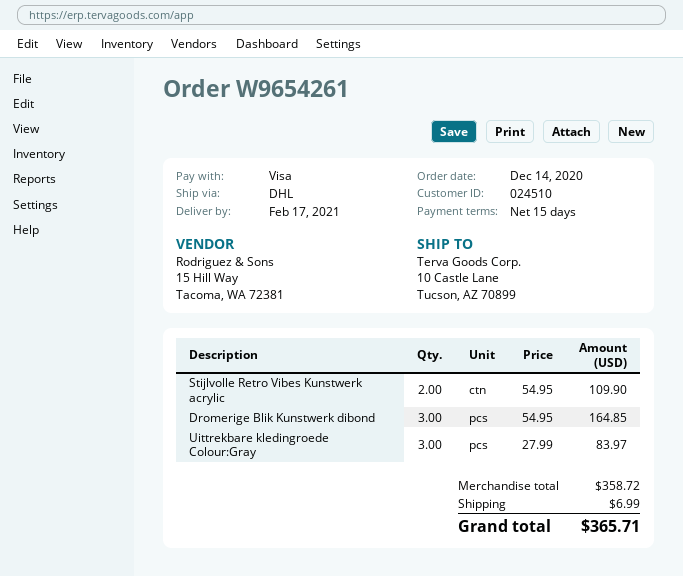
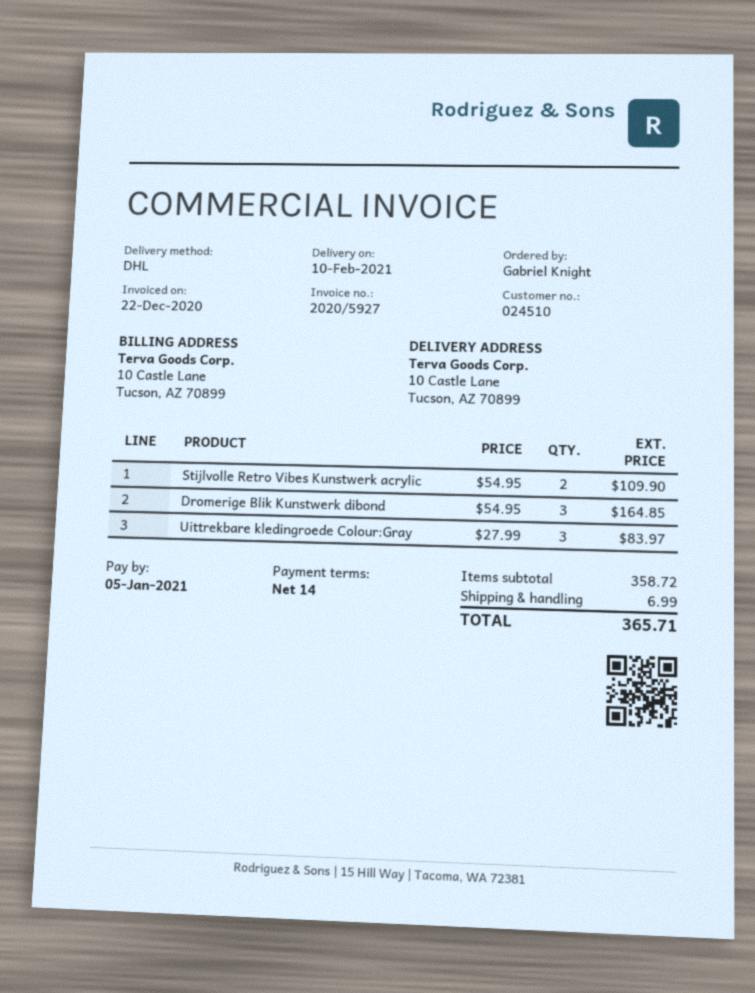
delivery date: 2021-02-17 -> 2021-02-10
payment terms: 15 days -> 14 days

